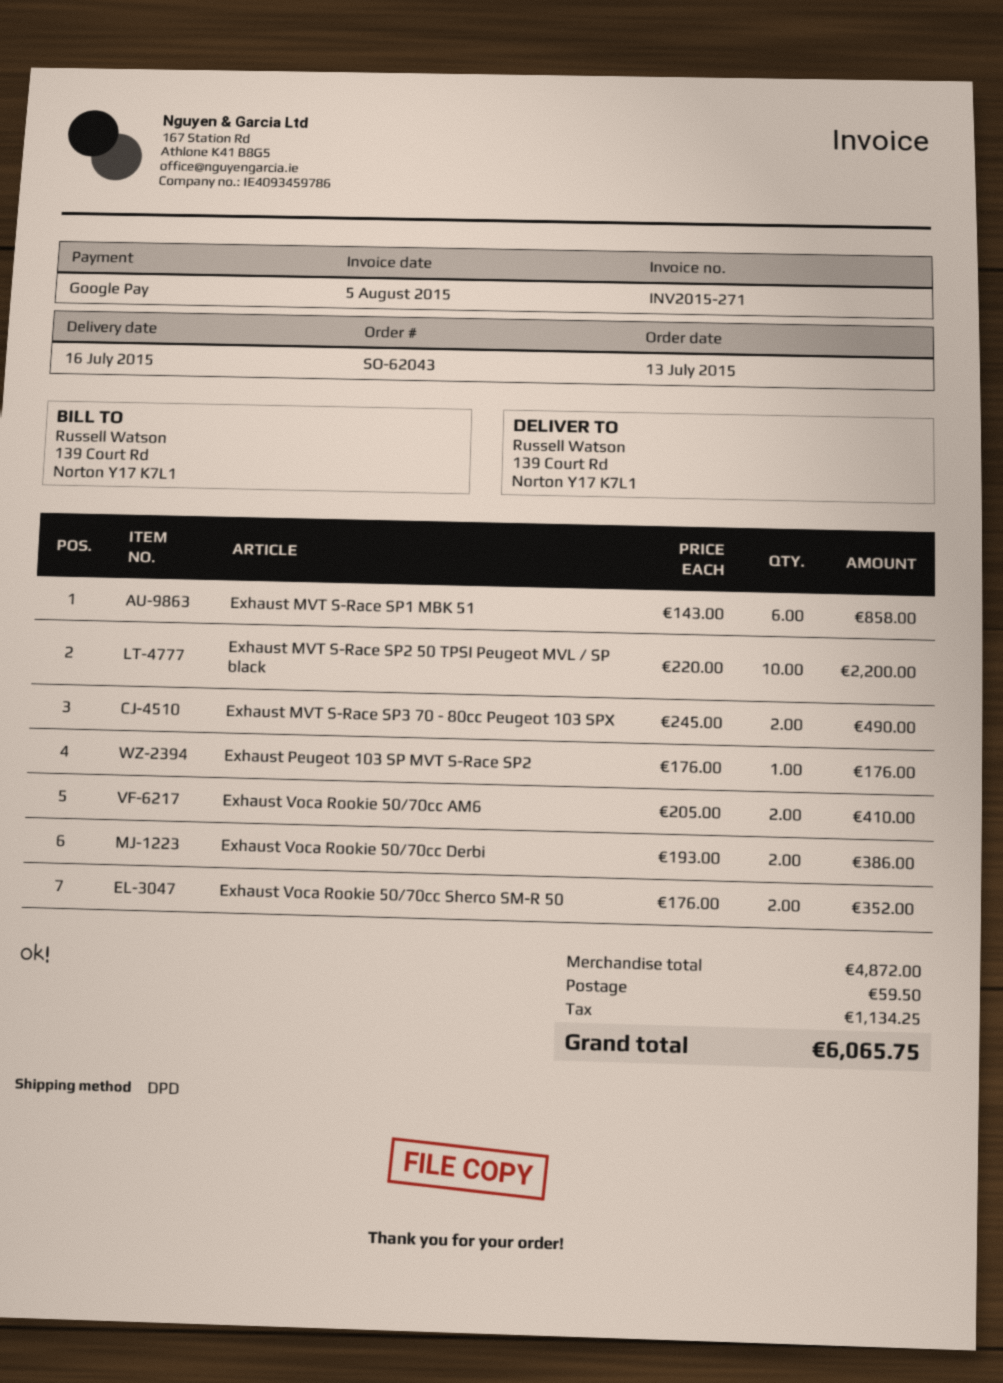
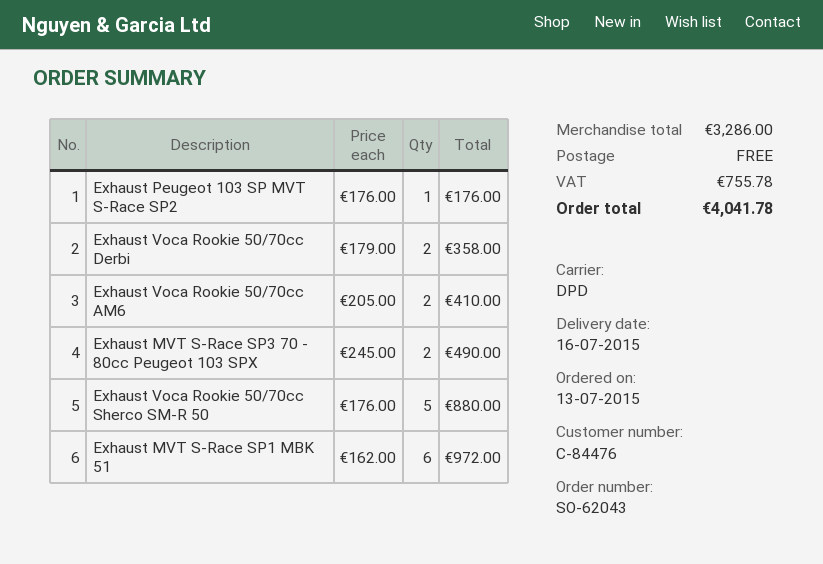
Exhaust MVT S-Race SP1 MBK 51: 6 x 143.00 = 858.00 -> 6 x 162.00 = 972.00
Exhaust MVT S-Race SP2 50 TPSI Peugeot MVL / SP black: 10 x 220.00 = 2200.00 -> none
Exhaust Voca Rookie 50/70cc Derbi: 2 x 193.00 = 386.00 -> 2 x 179.00 = 358.00
Exhaust Voca Rookie 50/70cc Sherco SM-R 50: 2 x 176.00 = 352.00 -> 5 x 176.00 = 880.00
subtotal: 4872.00 -> 3286.00
shipping: 59.50 -> 0.00
tax: 1134.25 -> 755.78
total: 6065.75 -> 4041.78

